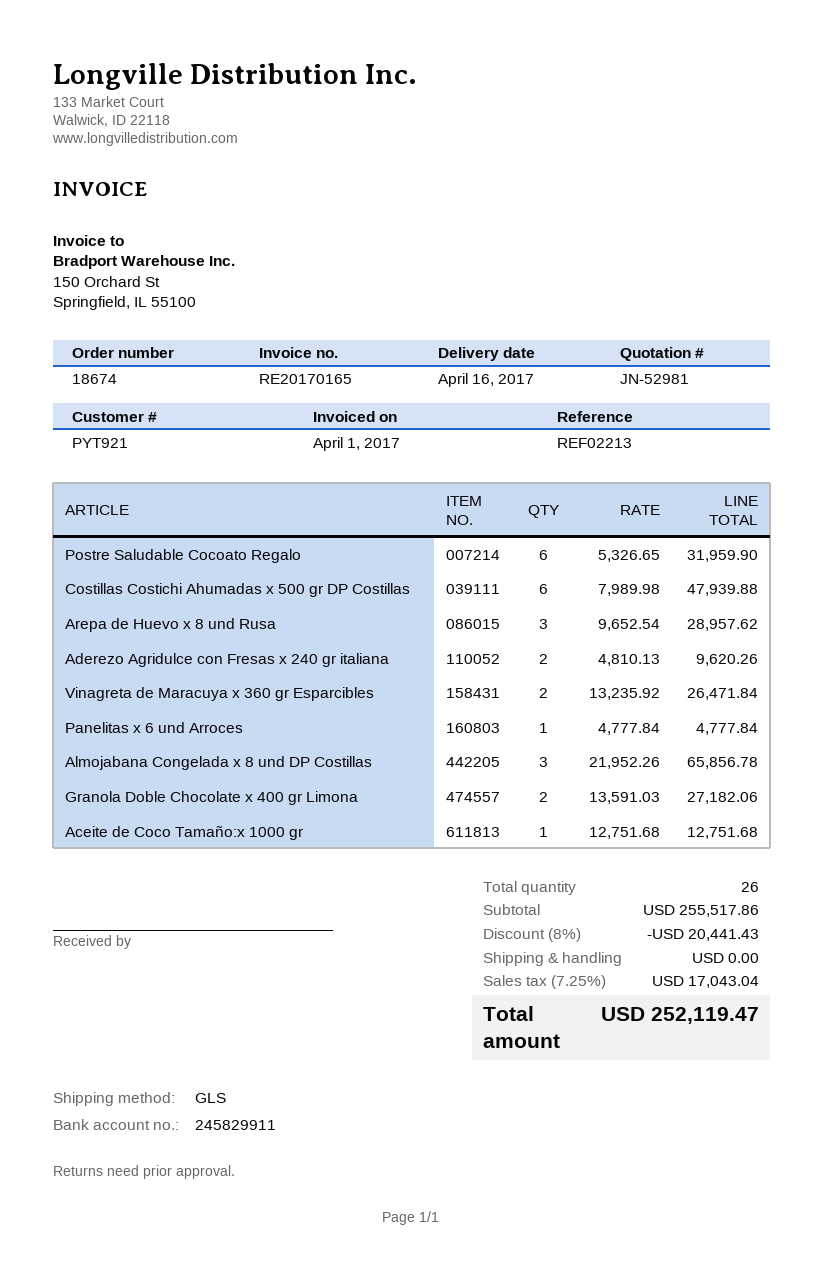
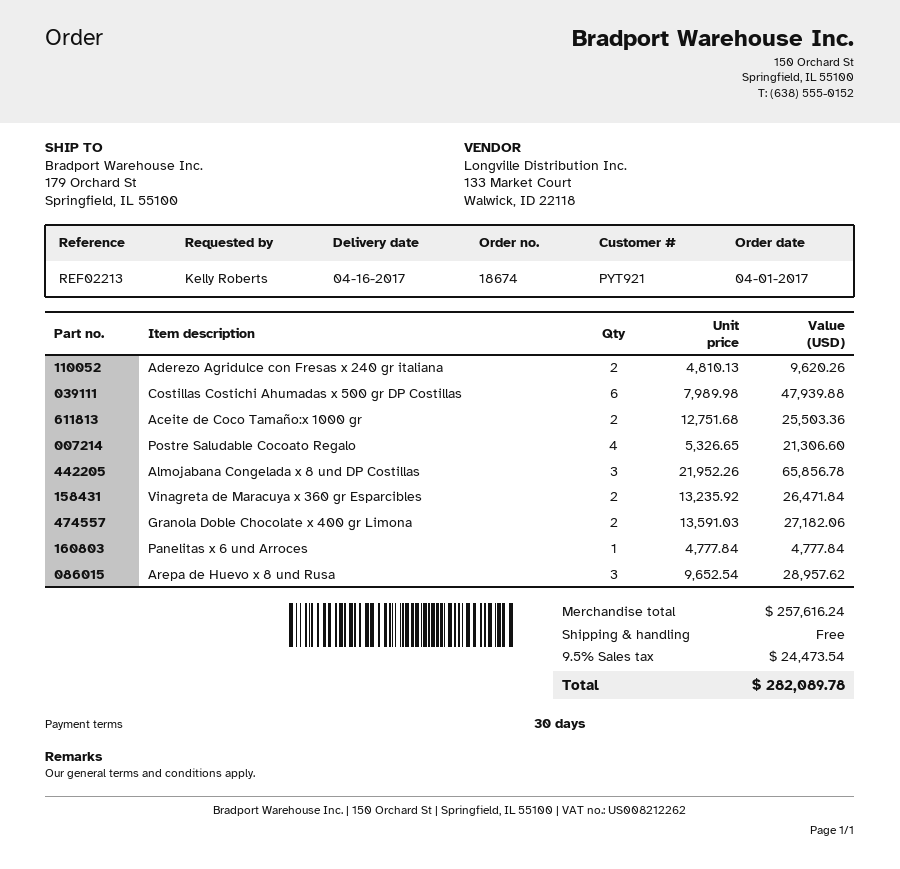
Postre Saludable Cocoato Regalo: 6 x 5326.65 = 31959.90 -> 4 x 5326.65 = 21306.60
Aceite de Coco Tamaño:x 1000 gr: 1 x 12751.68 = 12751.68 -> 2 x 12751.68 = 25503.36
subtotal: 255517.86 -> 257616.24
discount: 8% = 20441.43 -> none
tax: 7.25% = 17043.04 -> 9.5% = 24473.54
total: 252119.47 -> 282089.78

